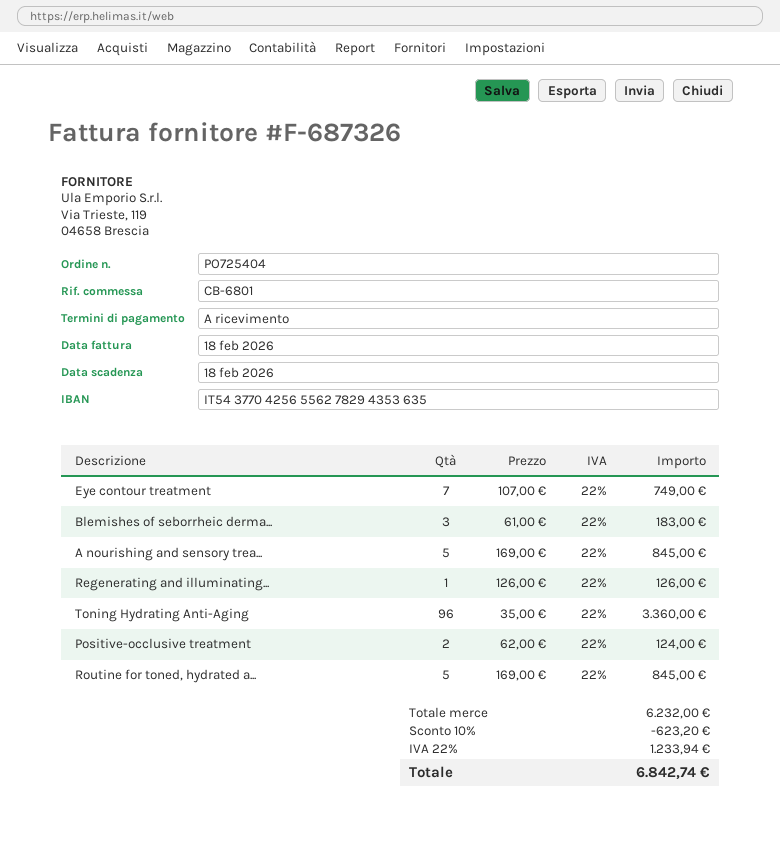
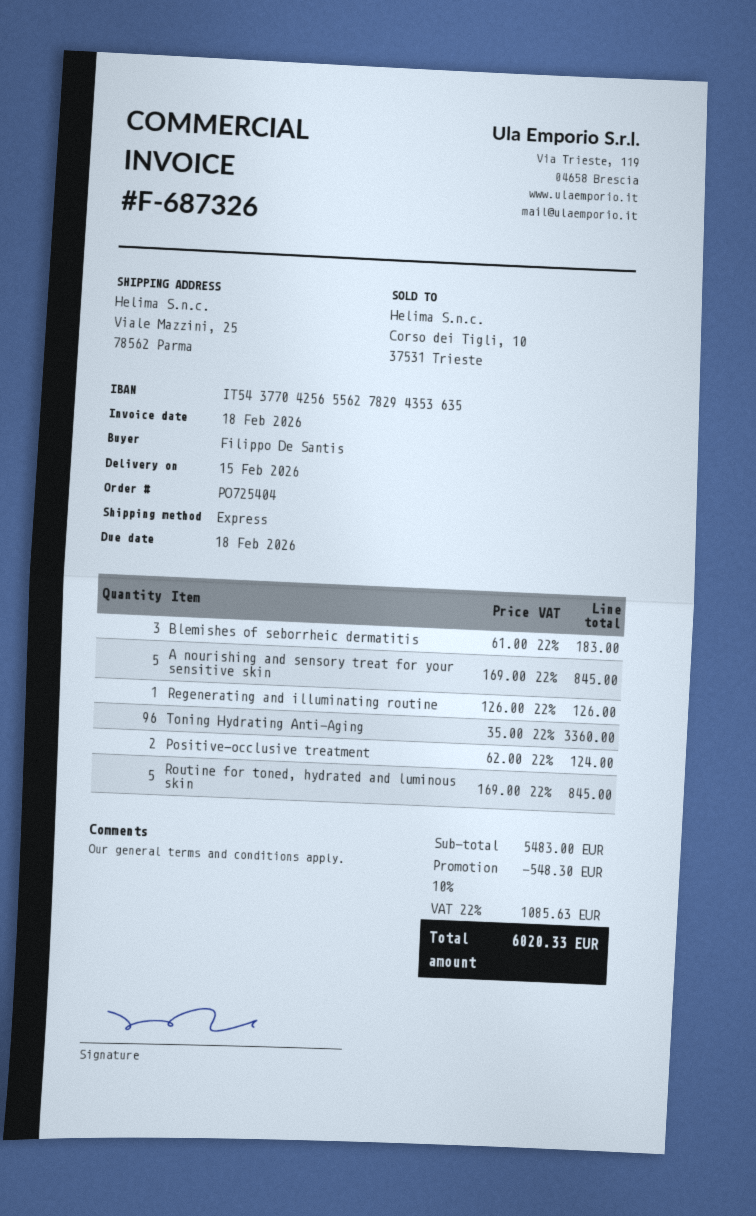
Eye contour treatment: 7 x 107.00 = 749.00 -> none
subtotal: 6232.00 -> 5483.00
discount: 10% = 623.20 -> 10% = 548.30
tax: 22% = 1233.94 -> 22% = 1085.63
total: 6842.74 -> 6020.33

